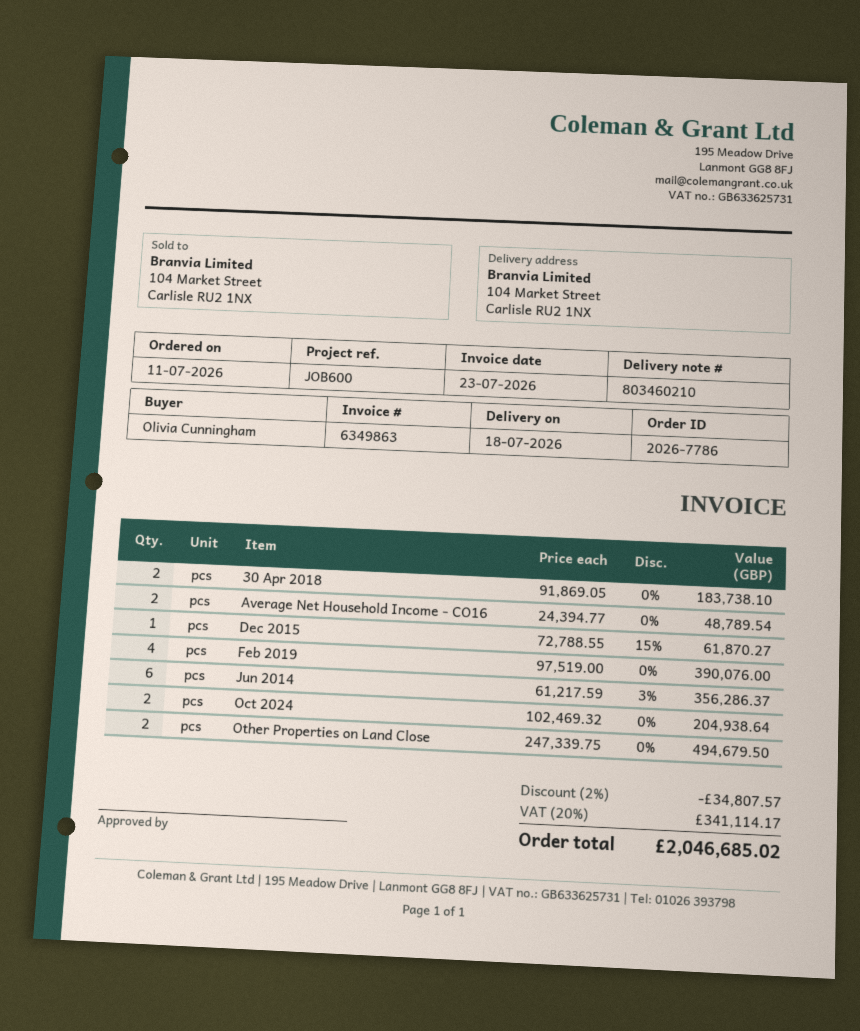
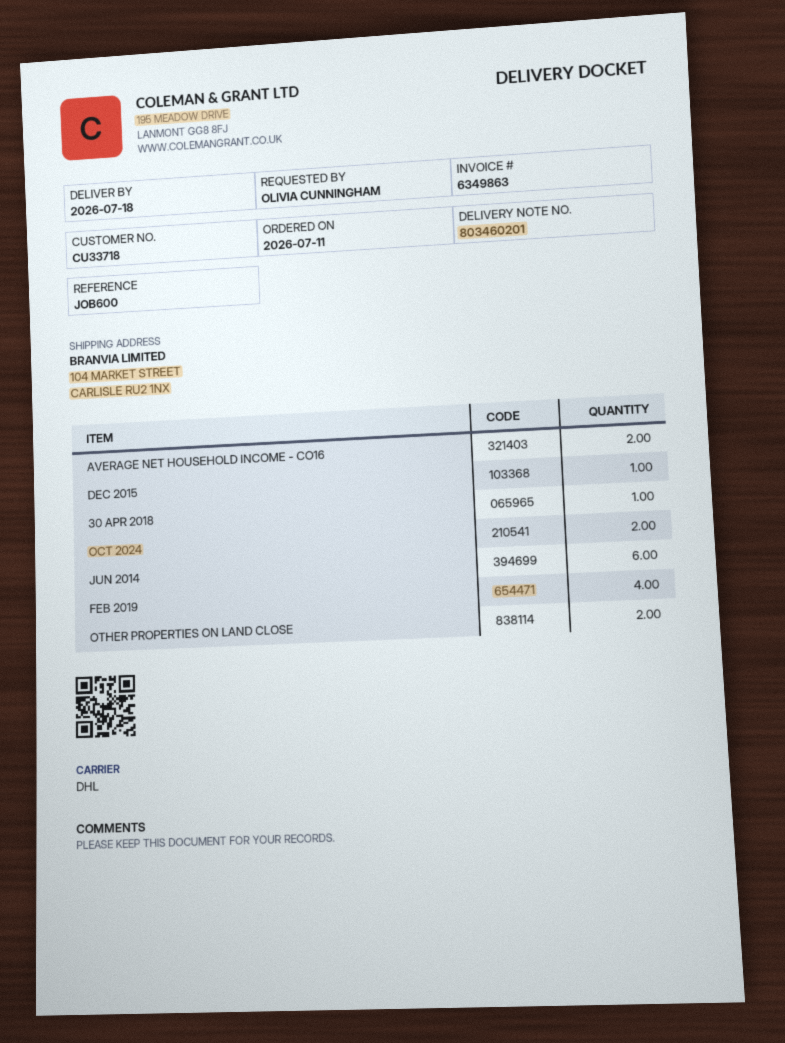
delivery note number: 803460210 -> 803460201
30 Apr 2018: 2 -> 1

